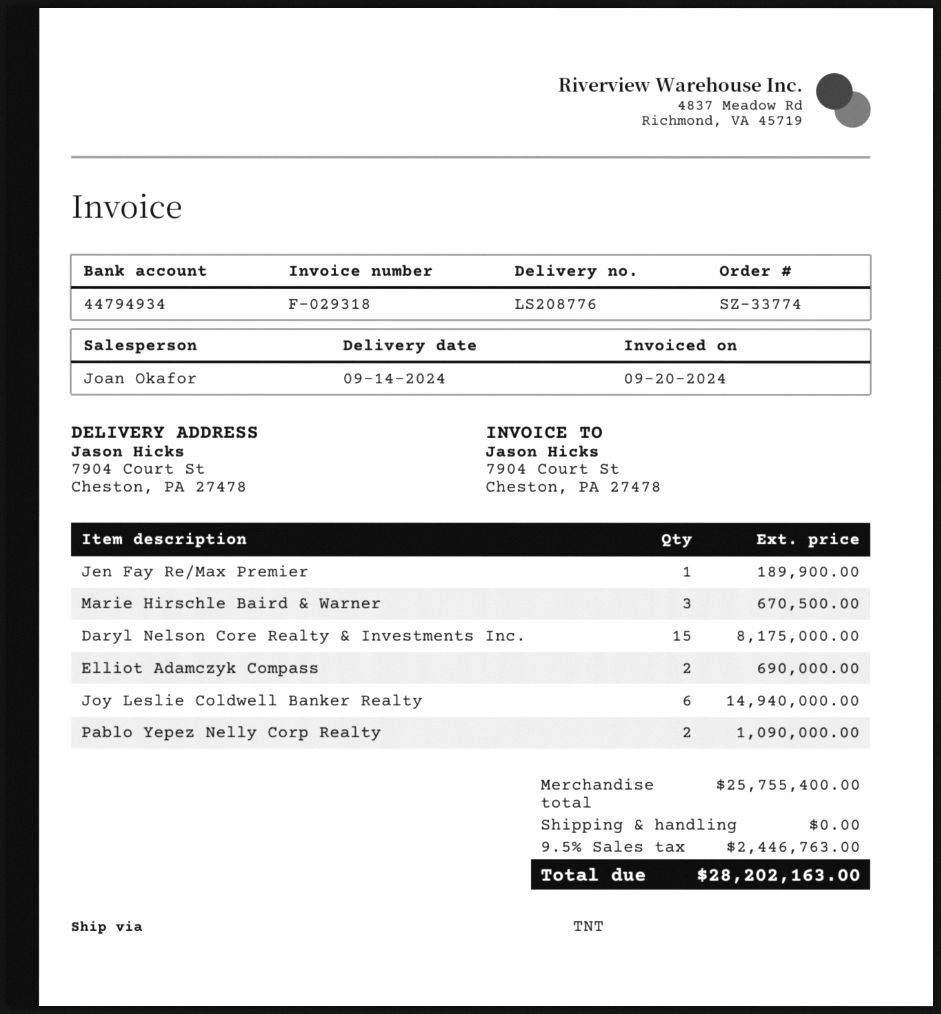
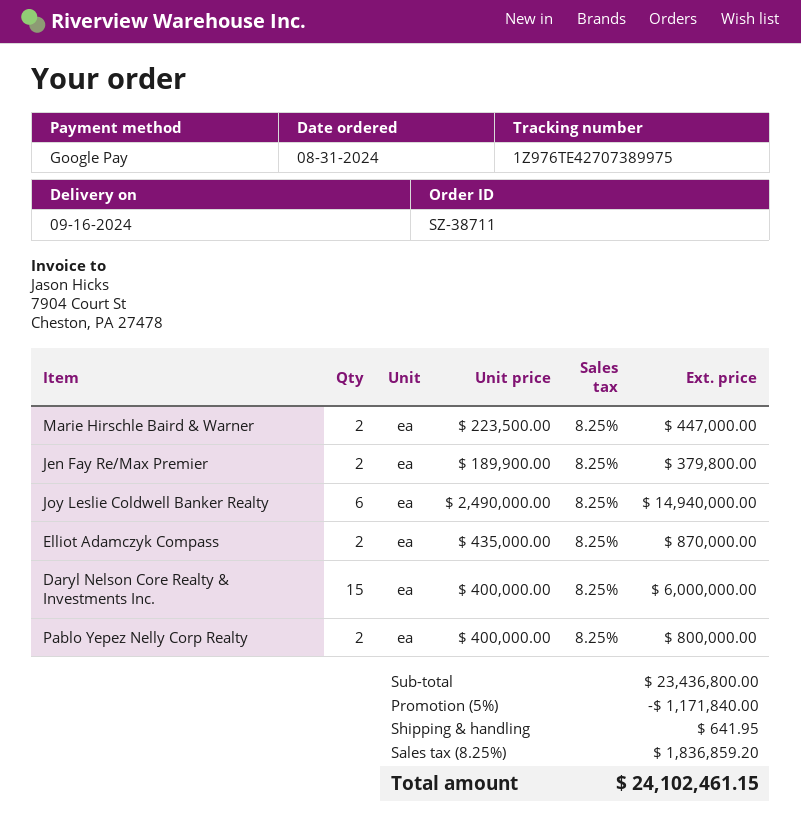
order number: SZ-33774 -> SZ-38711
delivery date: 2024-09-14 -> 2024-09-16
Jen Fay Re/Max Premier: 1 for 189900.00 -> 2 for 379800.00
Marie Hirschle Baird & Warner: 3 for 670500.00 -> 2 for 447000.00
Daryl Nelson Core Realty & Investments Inc.: 15 for 8175000.00 -> 15 for 6000000.00
Elliot Adamczyk Compass: 2 for 690000.00 -> 2 for 870000.00
Pablo Yepez Nelly Corp Realty: 2 for 1090000.00 -> 2 for 800000.00
subtotal: 25755400.00 -> 23436800.00
discount: none -> 5% = 1171840.00
shipping: 0.00 -> 641.95
tax: 9.5% = 2446763.00 -> 8.25% = 1836859.20
total: 28202163.00 -> 24102461.15

